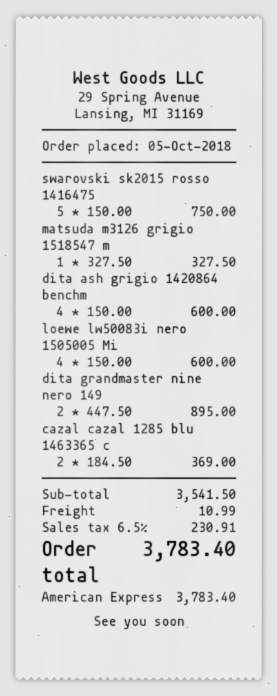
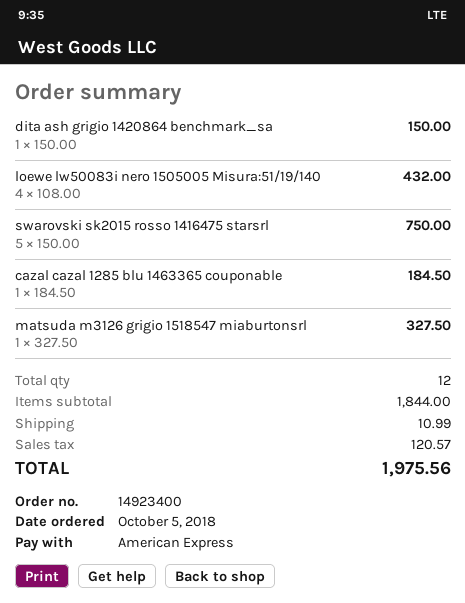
dita ash grigio 1420864 benchm: 4 x 150.00 = 600.00 -> 1 x 150.00 = 150.00
loewe lw50083i nero 1505005 Mi: 4 x 150.00 = 600.00 -> 4 x 108.00 = 432.00
dita grandmaster nine nero 149: 2 x 447.50 = 895.00 -> none
cazal cazal 1285 blu 1463365 c: 2 x 184.50 = 369.00 -> 1 x 184.50 = 184.50
subtotal: 3541.50 -> 1844.00
tax: 230.91 -> 120.57
total: 3783.40 -> 1975.56

